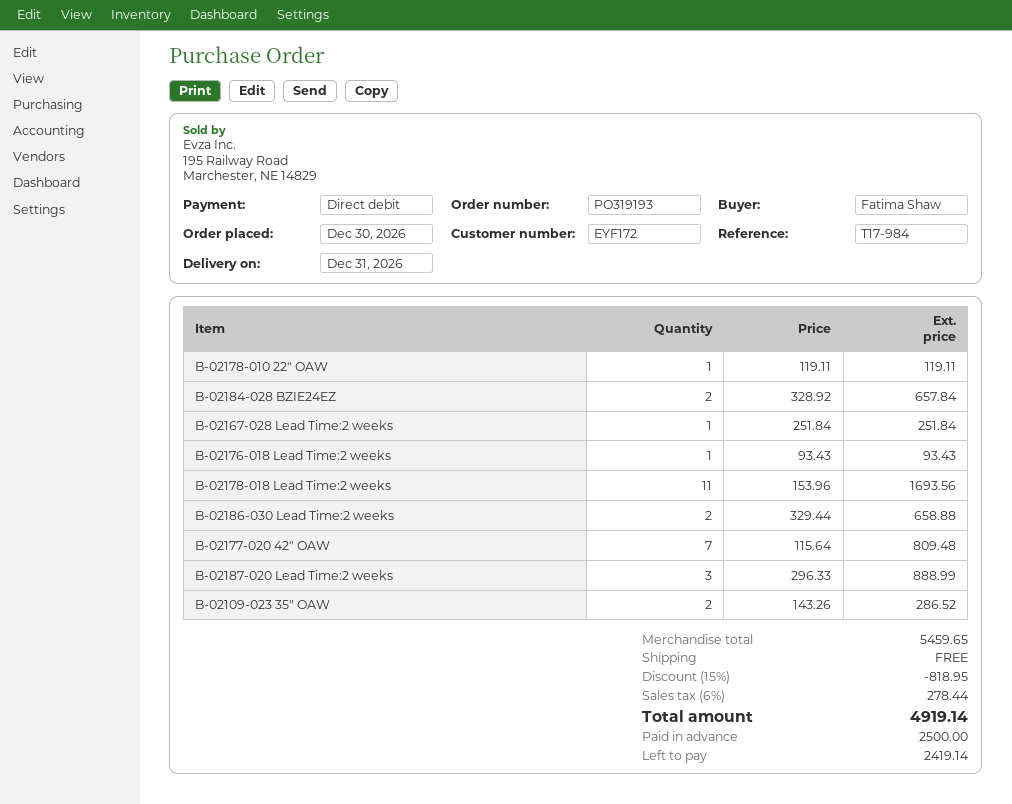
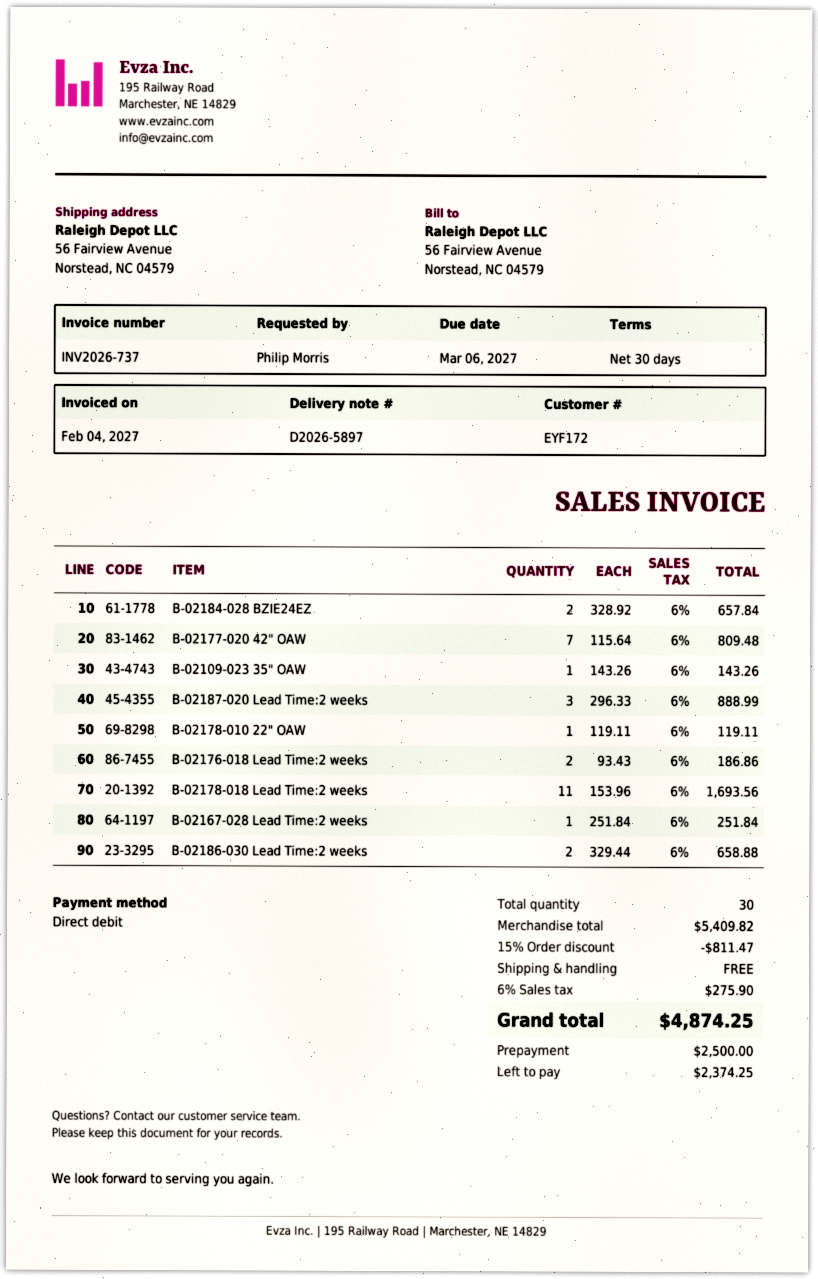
ordered by: Fatima Shaw -> Philip Morris
B-02176-018 Lead Time:2 weeks: 1 x 93.43 = 93.43 -> 2 x 93.43 = 186.86
B-02109-023 35" OAW: 2 x 143.26 = 286.52 -> 1 x 143.26 = 143.26
subtotal: 5459.65 -> 5409.82
discount: 15% = 818.95 -> 15% = 811.47
tax: 6% = 278.44 -> 6% = 275.90
total: 4919.14 -> 4874.25
balance: 2419.14 -> 2374.25

